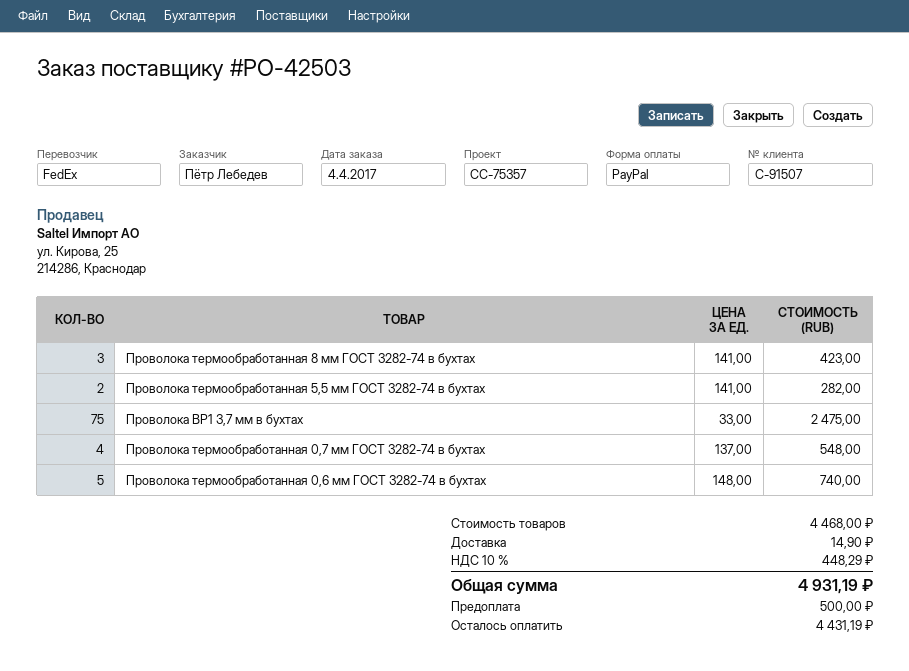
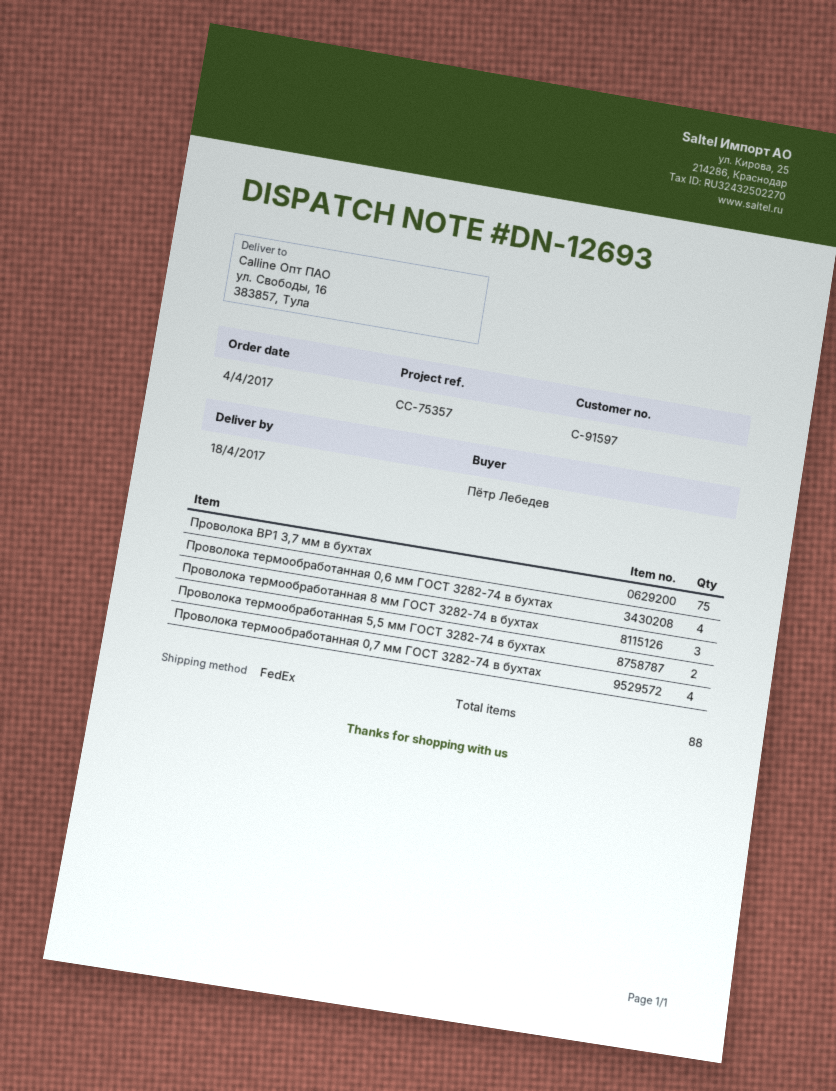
customer number: C-91507 -> C-91597
Проволока термообработанная 0,6 мм ГОСТ 3282-74 в бухтах: 5 -> 4

